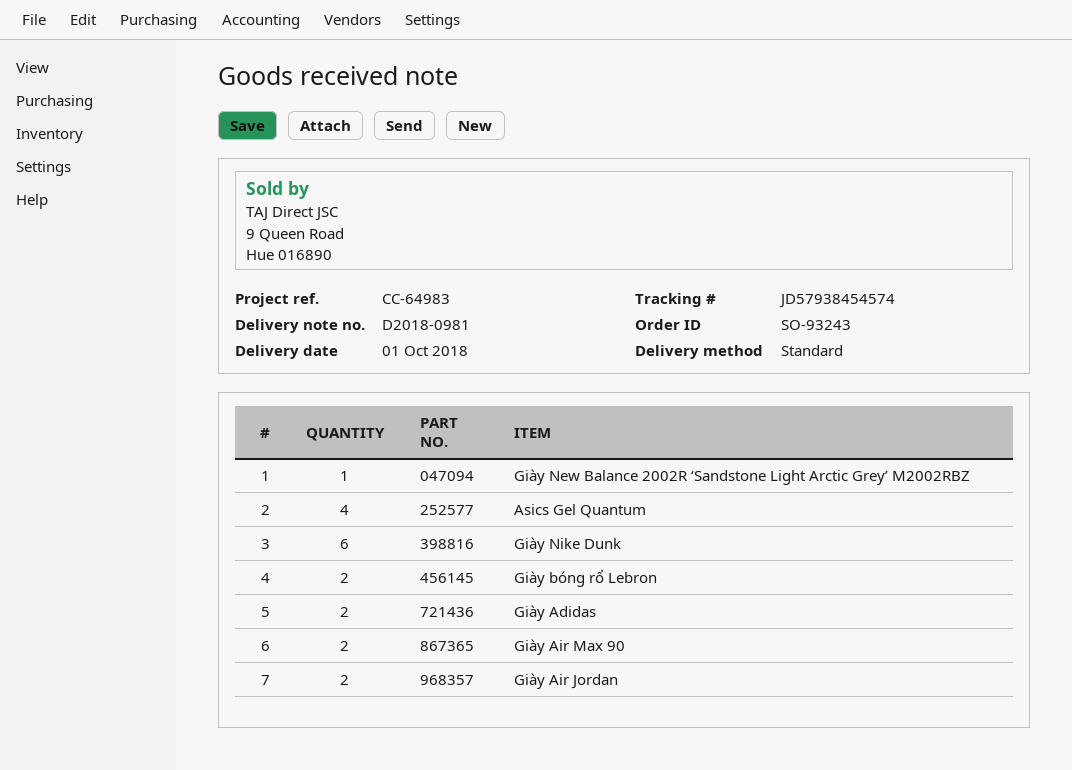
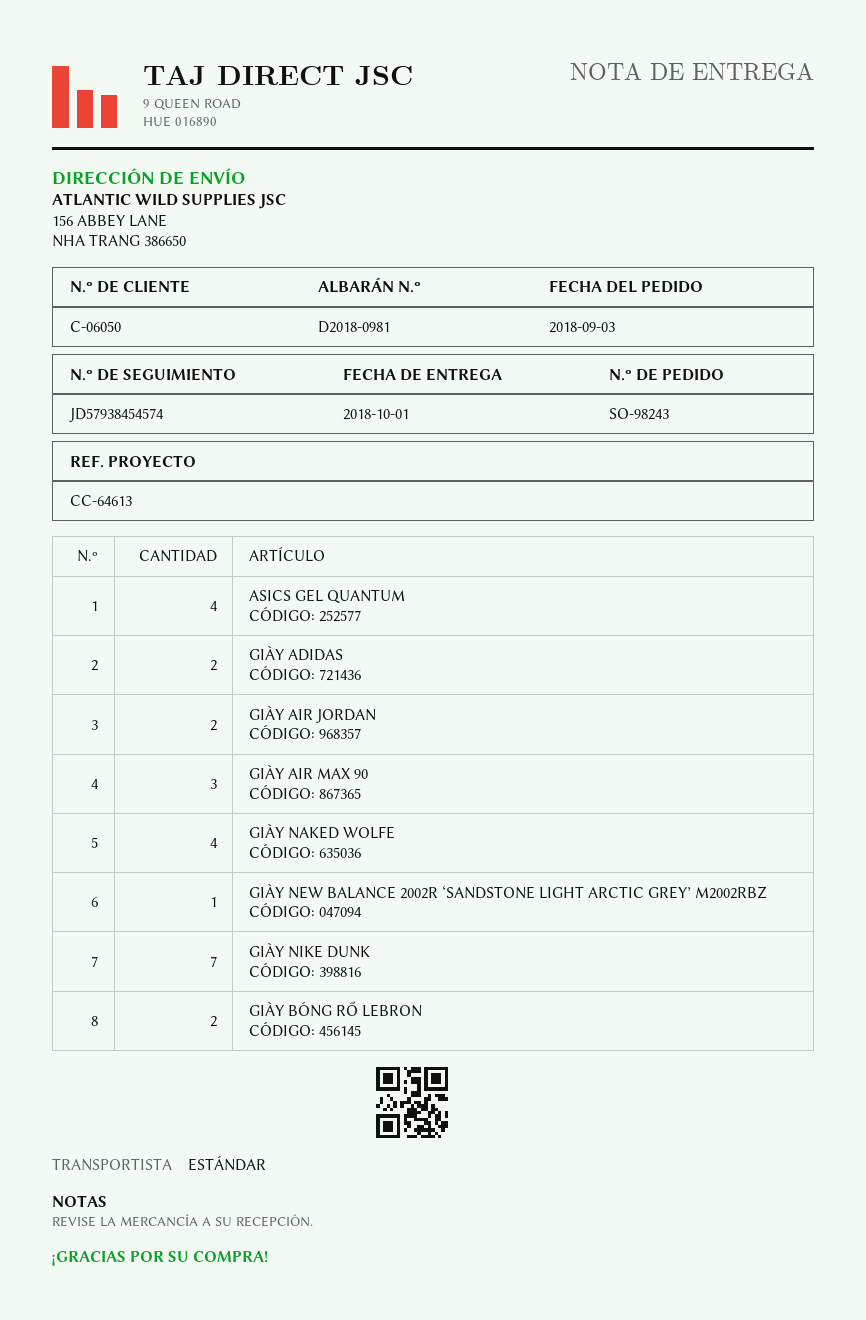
order number: SO-93243 -> SO-98243
reference: CC-64983 -> CC-64613
Giày Nike Dunk: 6 -> 7
Giày Air Max 90: 2 -> 3
GIÀY NAKED WOLFE: none -> 4

